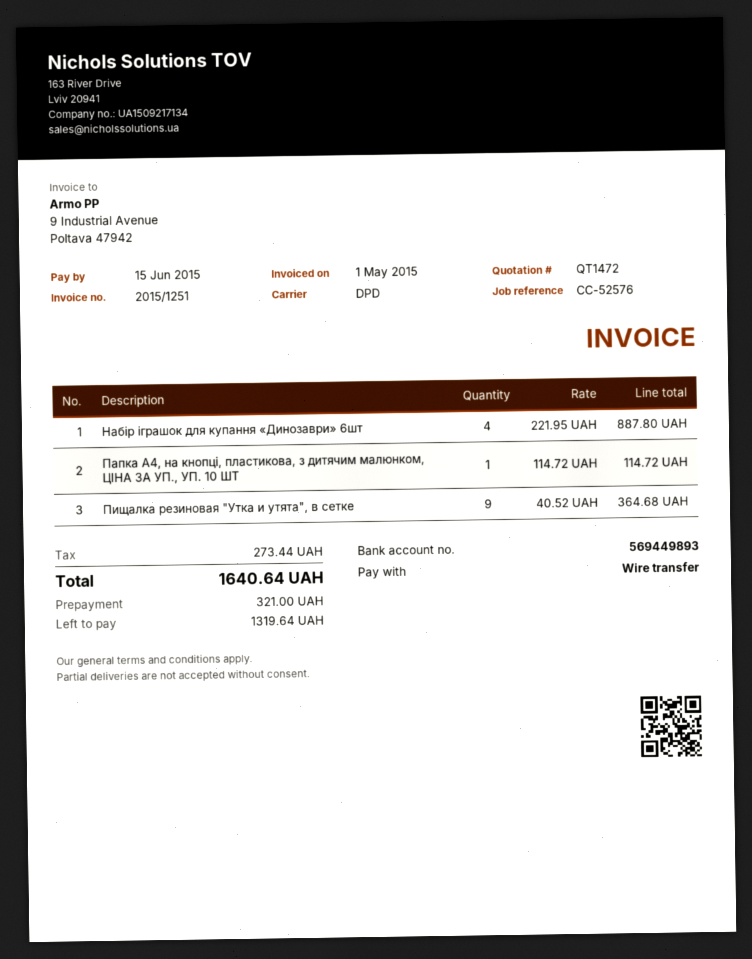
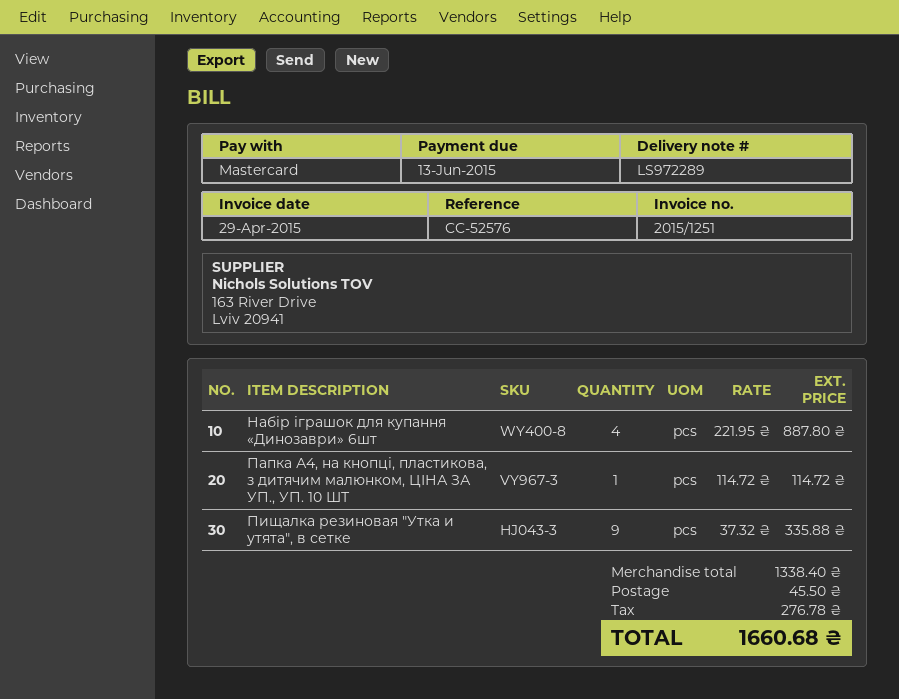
invoice date: 2015-05-01 -> 2015-04-29
due date: 2015-06-15 -> 2015-06-13
payment method: bank transfer -> Mastercard
Пищалка резиновая "Утка и утята", в сетке: 9 x 40.52 = 364.68 -> 9 x 37.32 = 335.88
shipping: none -> 45.50
tax: 273.44 -> 276.78
total: 1640.64 -> 1660.68

